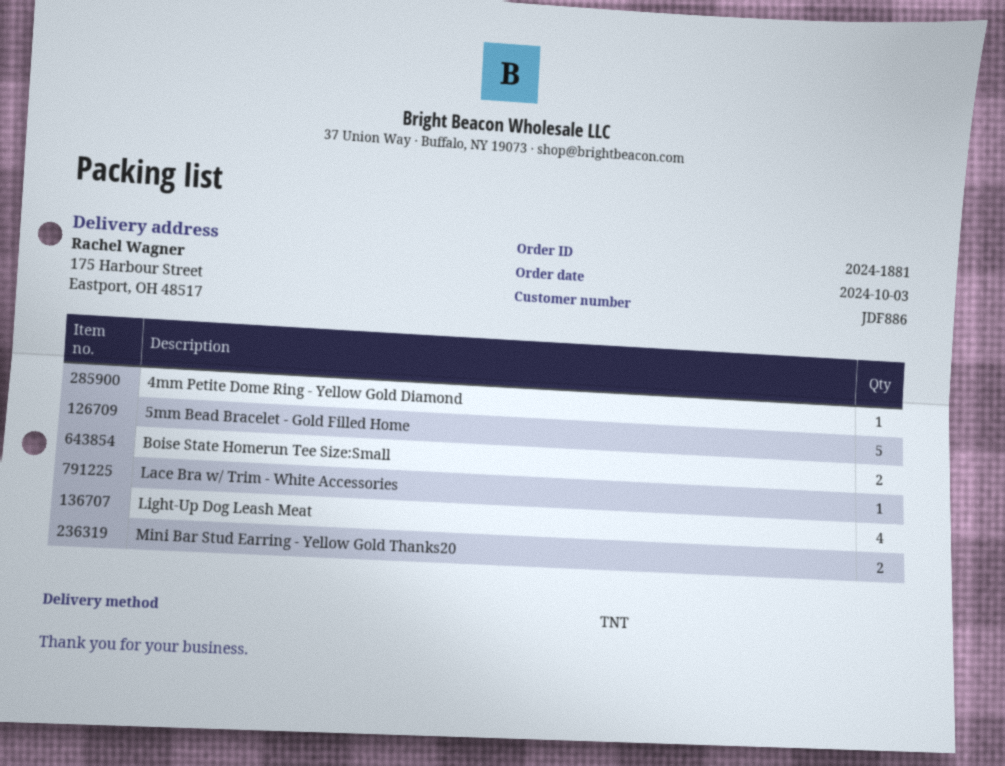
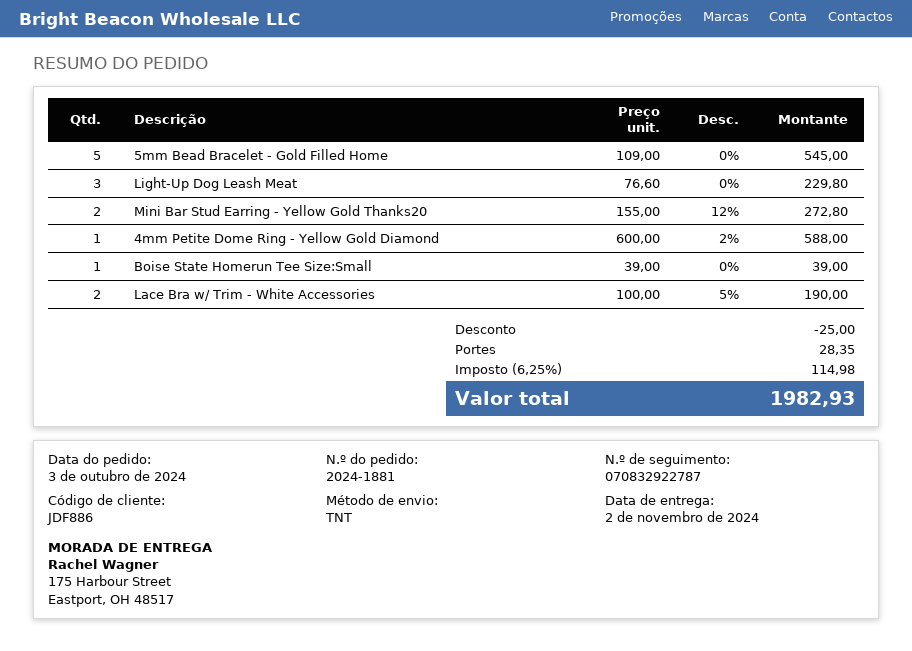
Boise State Homerun Tee Size:Small: 2 -> 1
Lace Bra w/ Trim - White Accessories: 1 -> 2
Light-Up Dog Leash Meat: 4 -> 3

